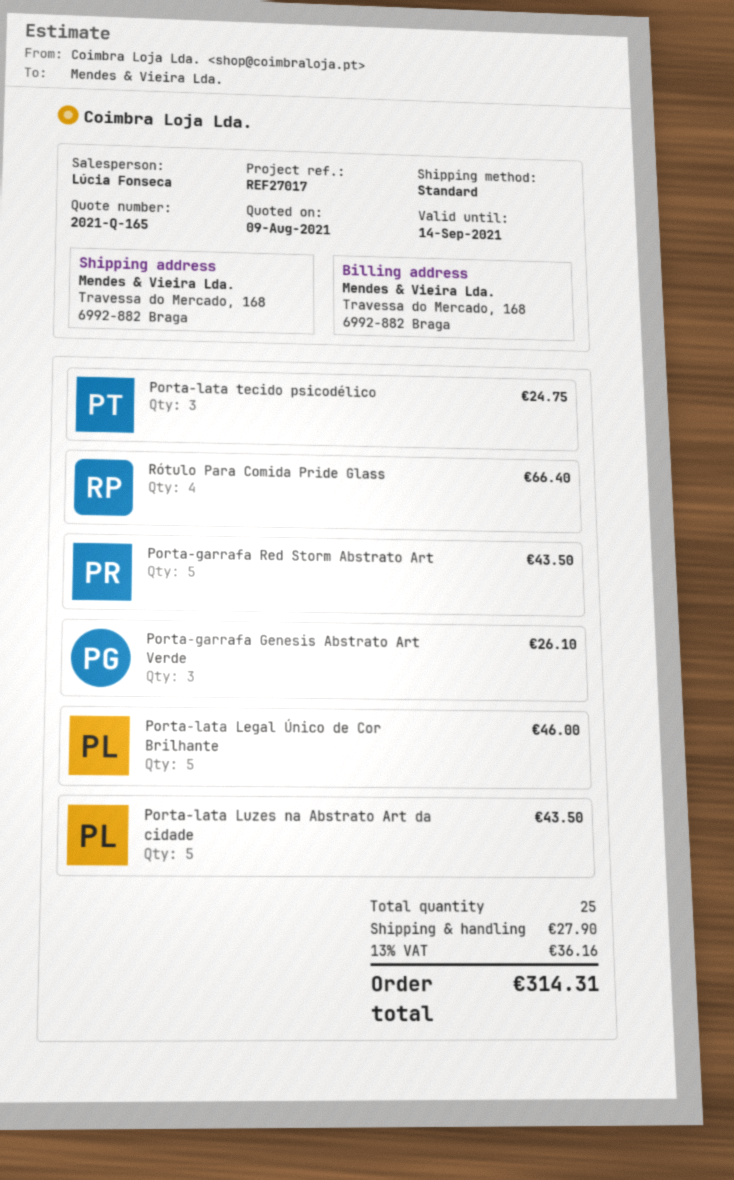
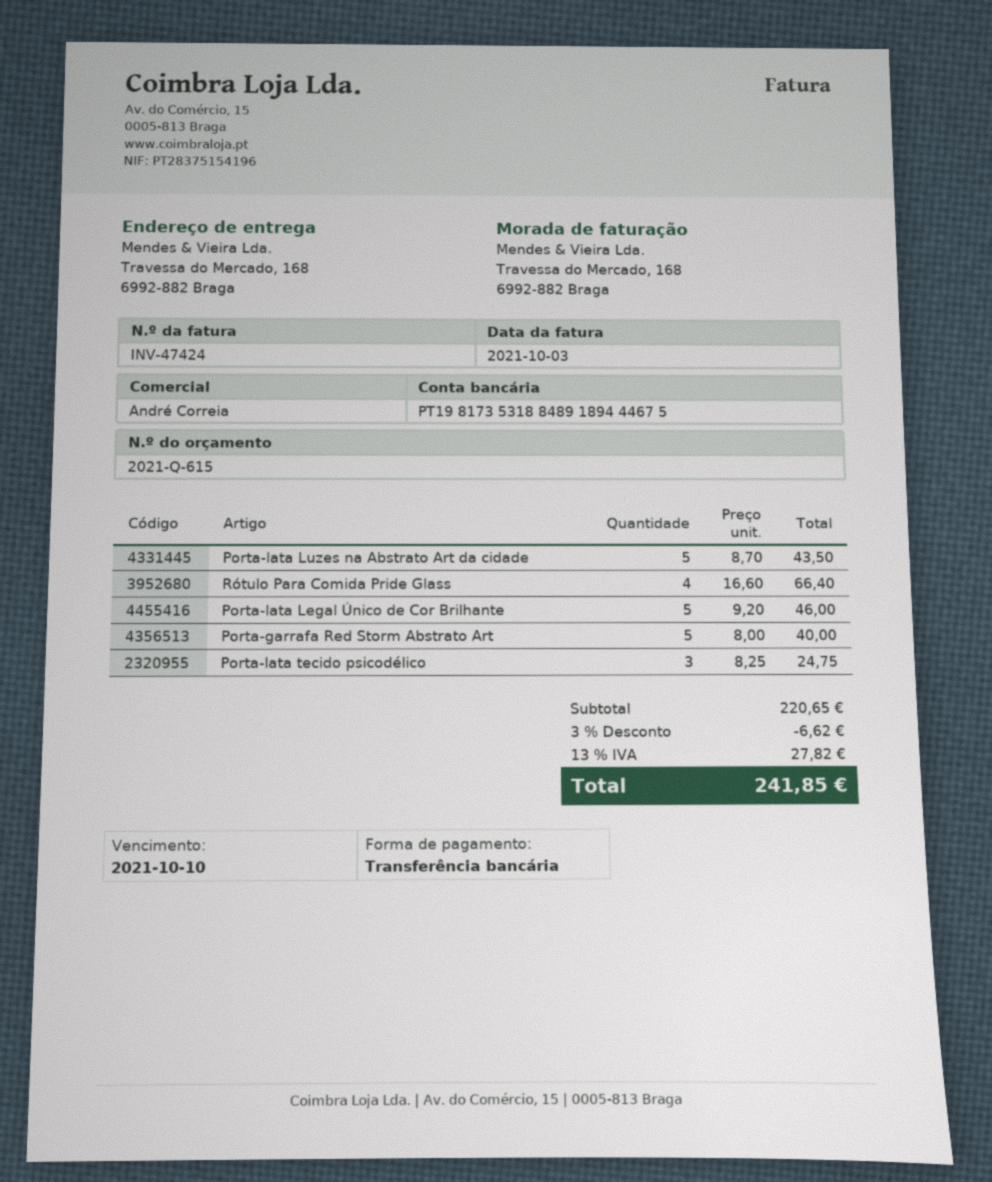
quote number: 2021-Q-165 -> 2021-Q-615
sales rep: Lúcia Fonseca -> André Correia
Porta-garrafa Red Storm Abstrato Art: 5 for 43.50 -> 5 for 40.00
Porta-garrafa Genesis Abstrato Art Verde: 3 for 26.10 -> none
discount: none -> 3% = 6.62
shipping: 27.90 -> none
tax: 13% = 36.16 -> 13% = 27.82
total: 314.31 -> 241.85

